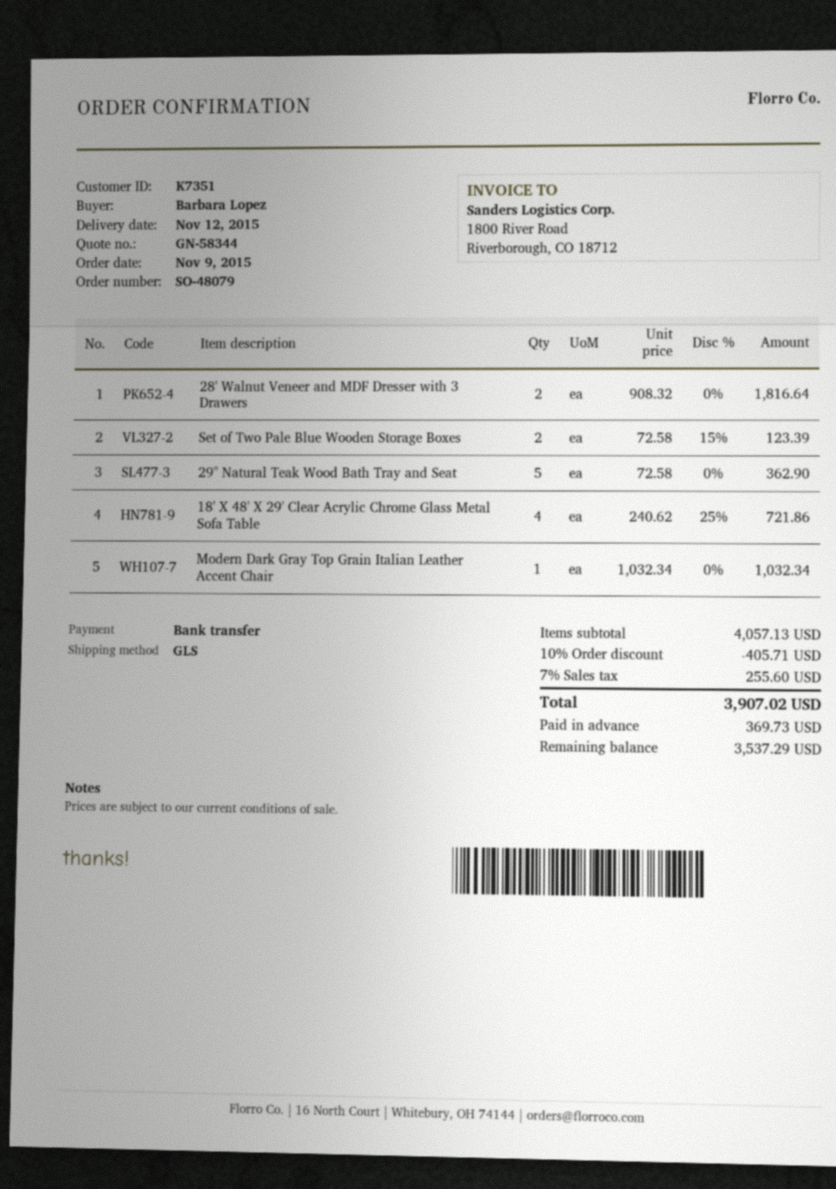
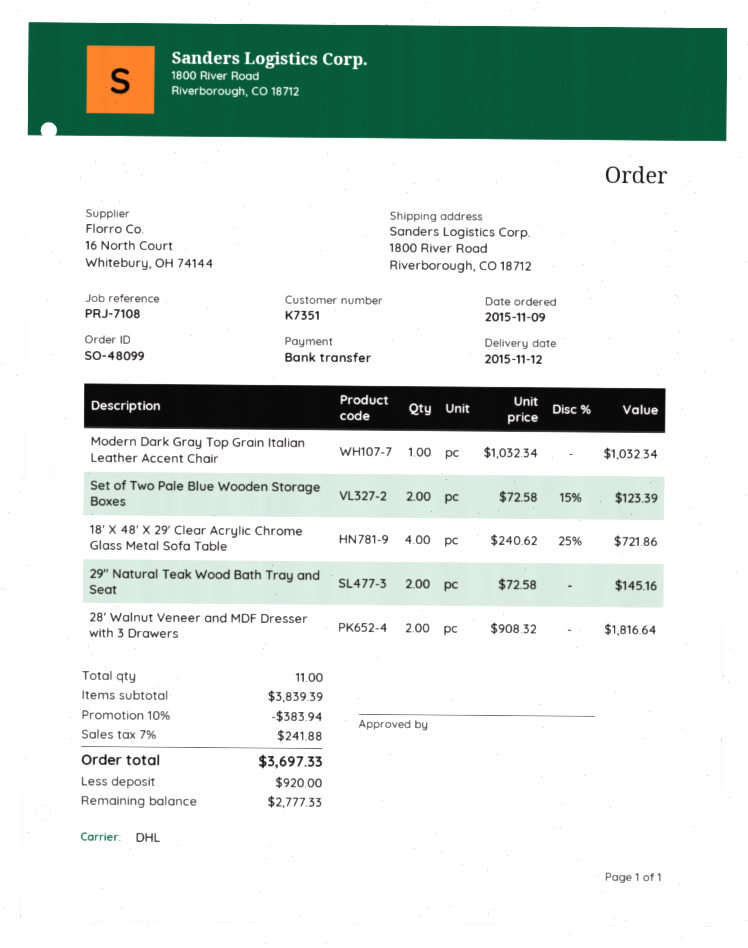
order number: SO-48079 -> SO-48099
shipping method: GLS -> DHL
29" Natural Teak Wood Bath Tray and Seat: 5 x 72.58 = 362.90 -> 2 x 72.58 = 145.16
subtotal: 4057.13 -> 3839.39
discount: 10% = 405.71 -> 10% = 383.94
tax: 7% = 255.60 -> 7% = 241.88
total: 3907.02 -> 3697.33
deposit: 369.73 -> 920.00
balance: 3537.29 -> 2777.33

